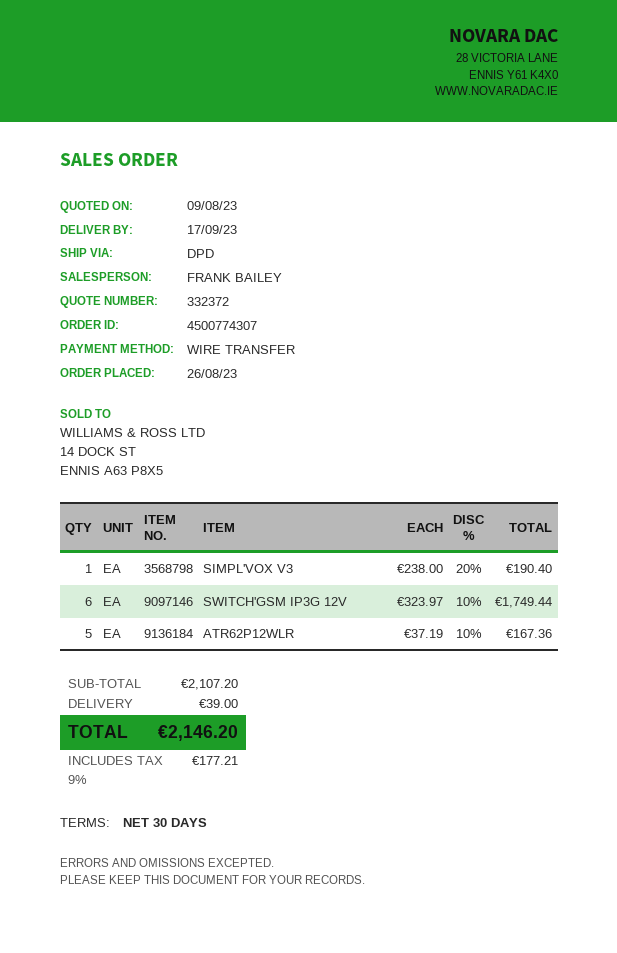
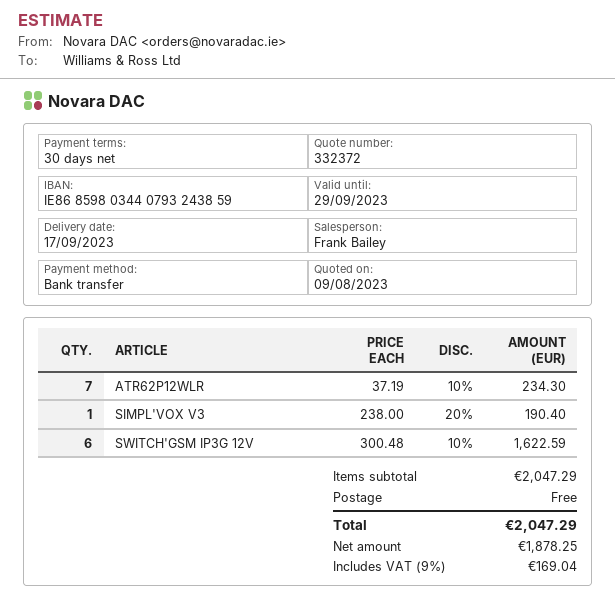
SWITCH'GSM IP3G 12V: 6 x 323.97 - 10% = 1749.44 -> 6 x 300.48 - 10% = 1622.59
ATR62P12WLR: 5 x 37.19 - 10% = 167.36 -> 7 x 37.19 - 10% = 234.30
subtotal: 2107.20 -> 2047.29
shipping: 39.00 -> 0.00
tax: 9% = 177.21 -> 9% = 169.04
total: 2146.20 -> 2047.29

